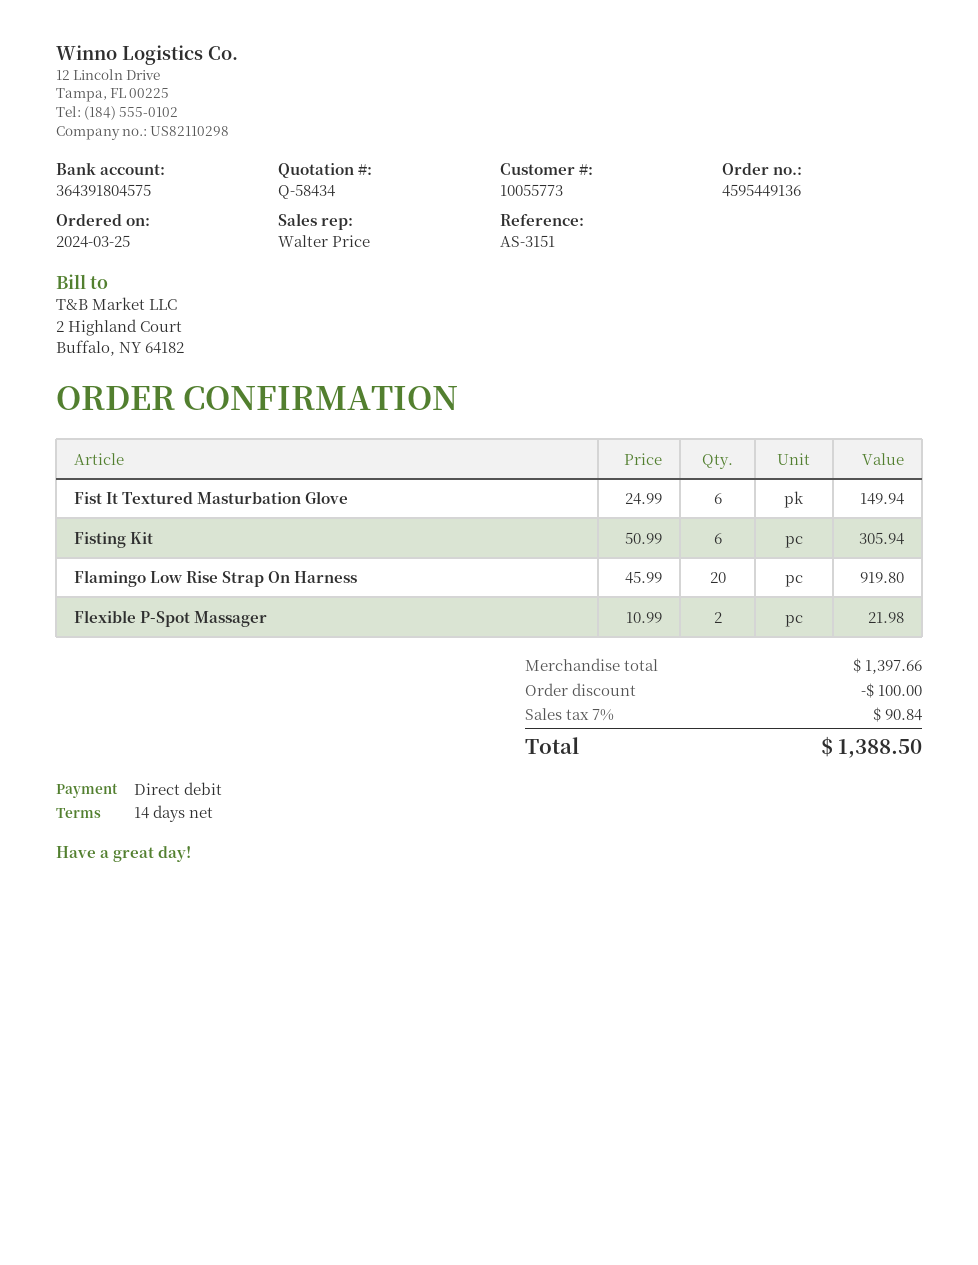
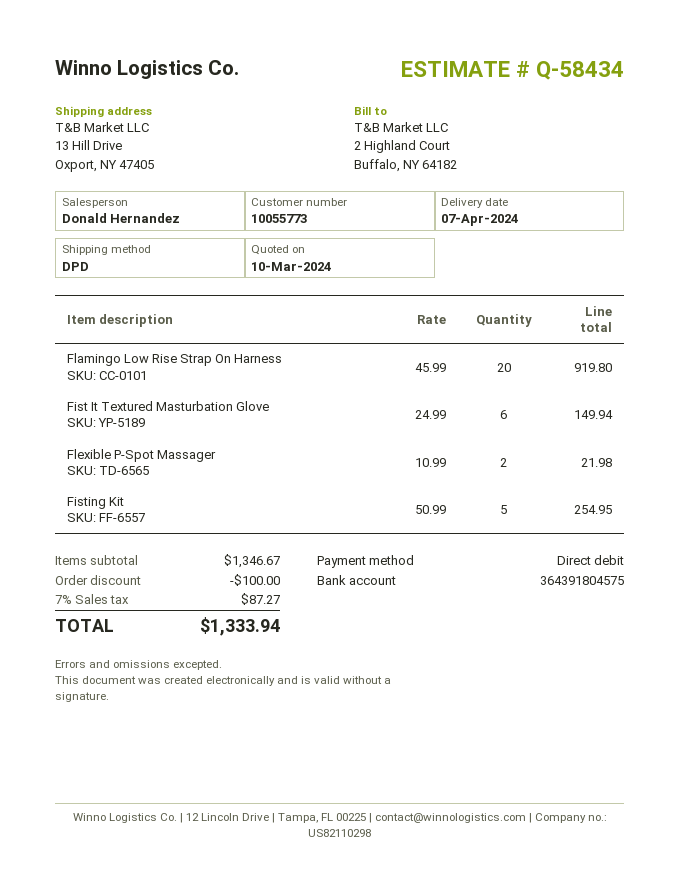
sales rep: Walter Price -> Donald Hernandez
Fisting Kit: 6 x 50.99 = 305.94 -> 5 x 50.99 = 254.95
subtotal: 1397.66 -> 1346.67
tax: 7% = 90.84 -> 7% = 87.27
total: 1388.50 -> 1333.94

